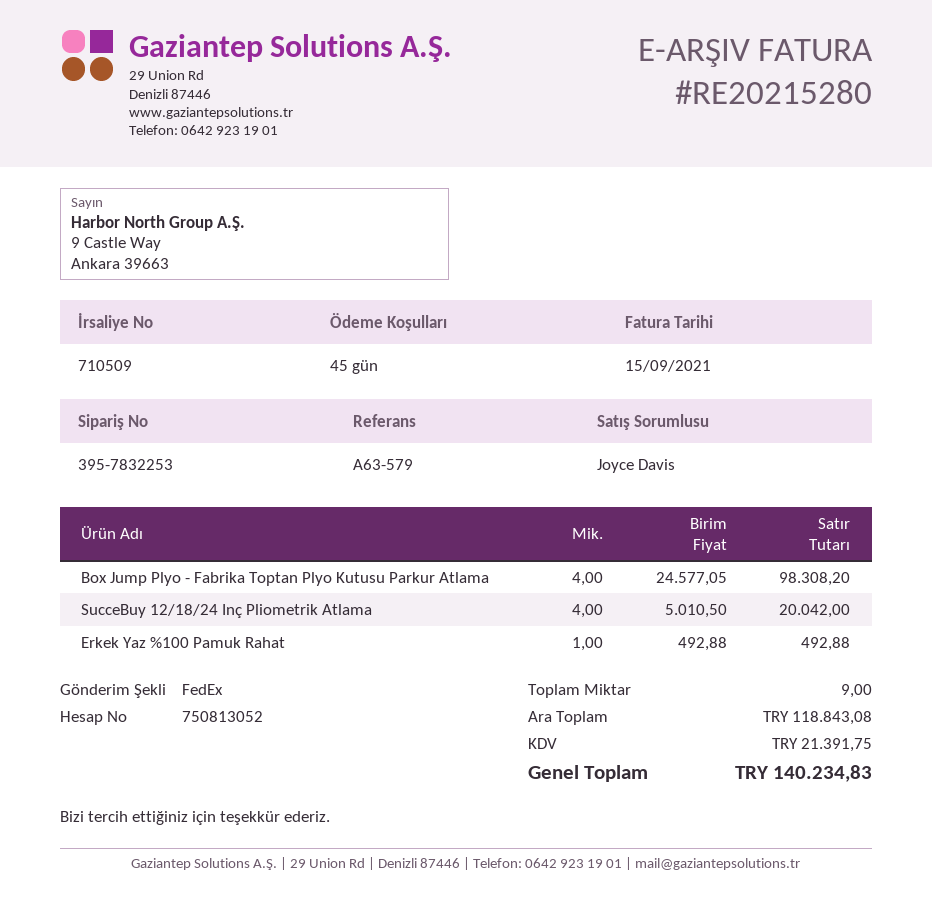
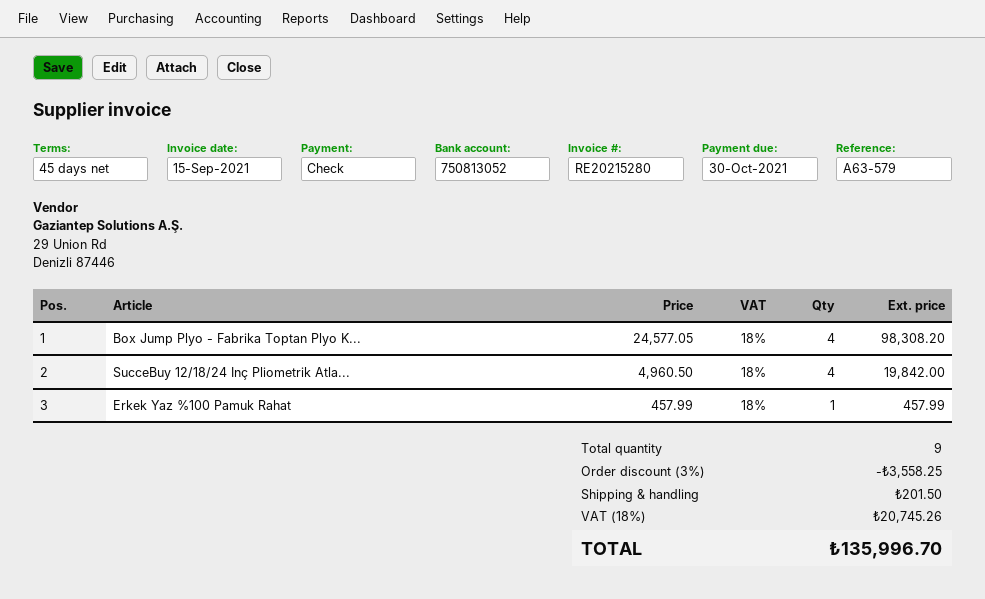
SucceBuy 12/18/24 Inç Pliometrik Atlama: 4 x 5010.50 = 20042.00 -> 4 x 4960.50 = 19842.00
Erkek Yaz %100 Pamuk Rahat: 1 x 492.88 = 492.88 -> 1 x 457.99 = 457.99
discount: none -> 3% = 3558.25
shipping: none -> 201.50
tax: 21391.75 -> 20745.26
total: 140234.83 -> 135996.70

